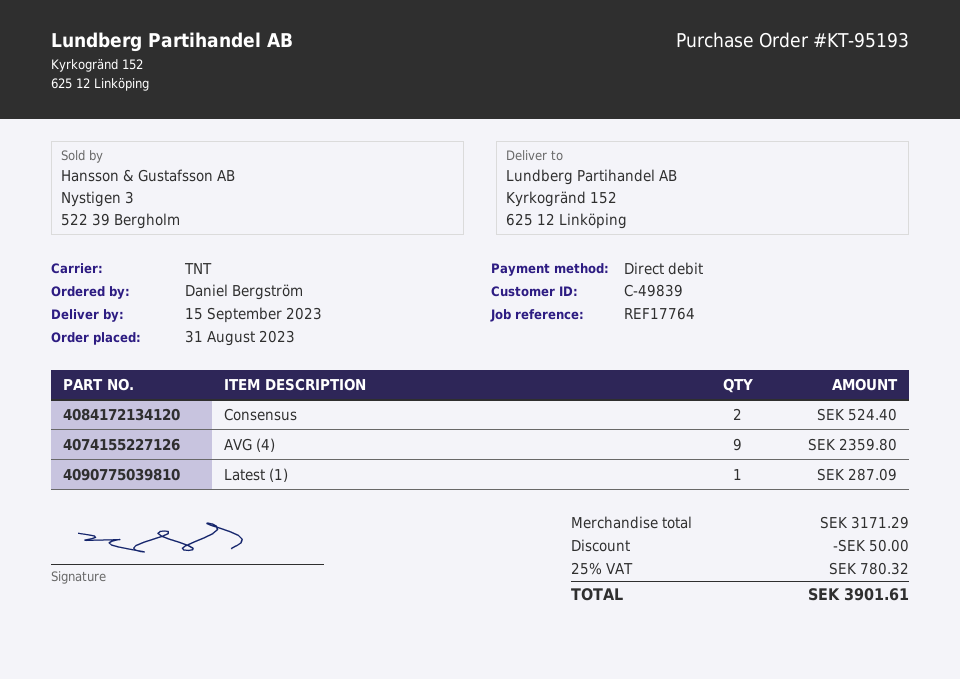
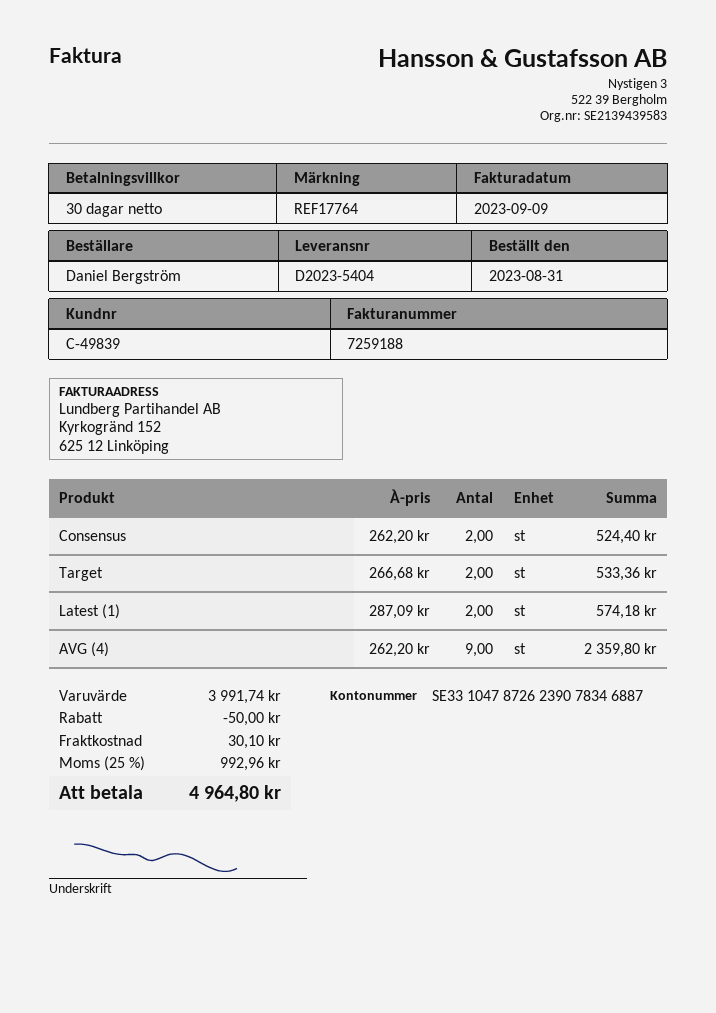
Latest (1): 1 for 287.09 -> 2 for 574.18
Target: none -> 2 for 533.36
subtotal: 3171.29 -> 3991.74
shipping: none -> 30.10
tax: 25% = 780.32 -> 25% = 992.96
total: 3901.61 -> 4964.80

